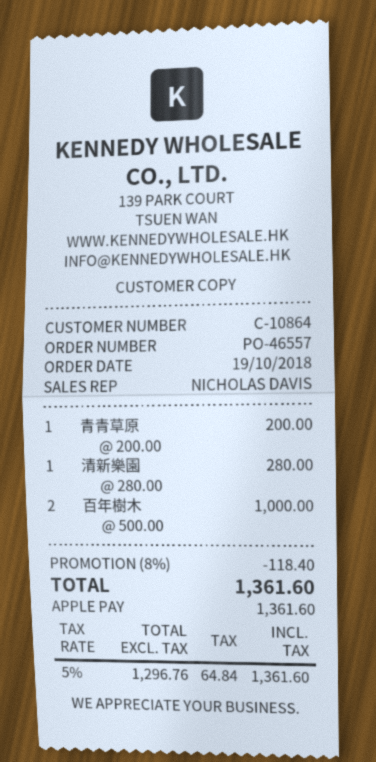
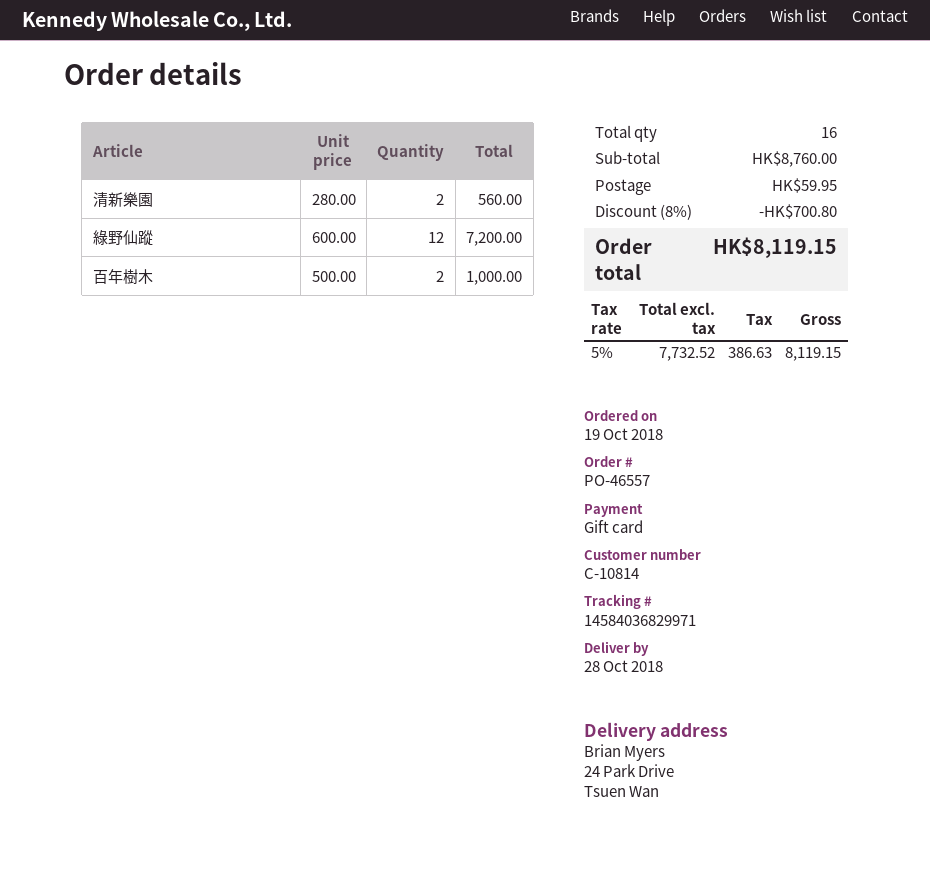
customer number: C-10864 -> C-10814
payment method: Apple Pay -> gift card
青青草原: 1 x 200.00 = 200.00 -> none
清新樂園: 1 x 280.00 = 280.00 -> 2 x 280.00 = 560.00
綠野仙蹤: none -> 12 x 600.00 = 7200.00
discount: 8% = 118.40 -> 8% = 700.80
shipping: none -> 59.95
net: 1296.76 -> 7732.52
tax: 5% = 64.84 -> 5% = 386.63
total: 1361.60 -> 8119.15

